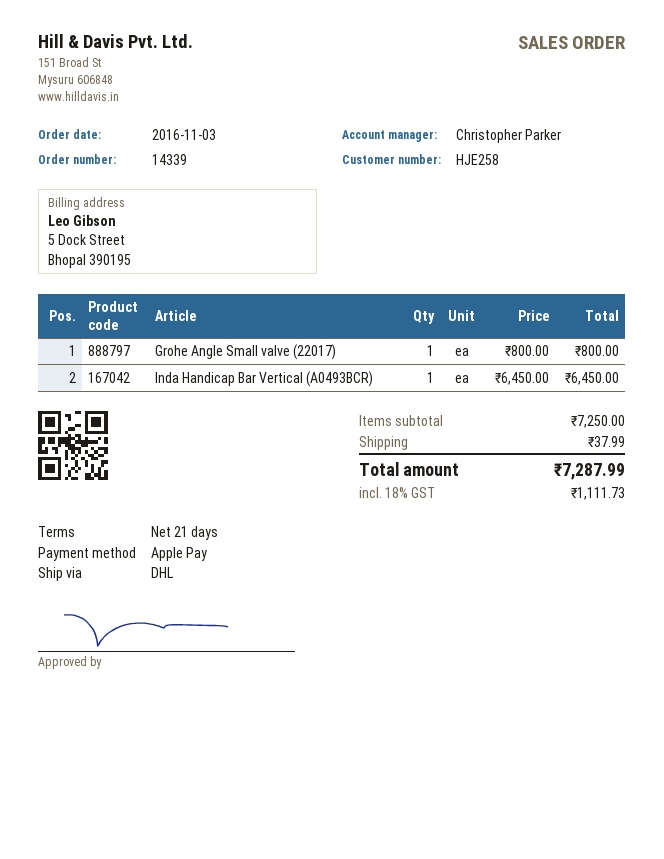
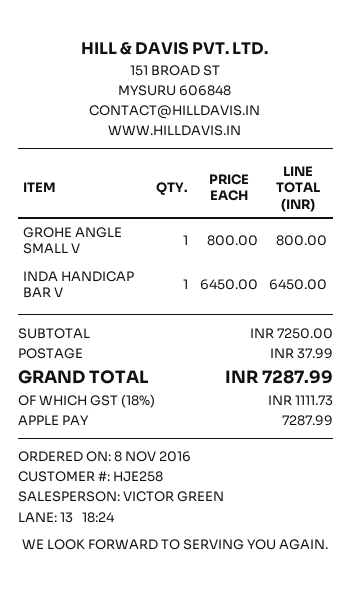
order date: 2016-11-03 -> 2016-11-08
sales rep: Christopher Parker -> VICTOR GREEN

